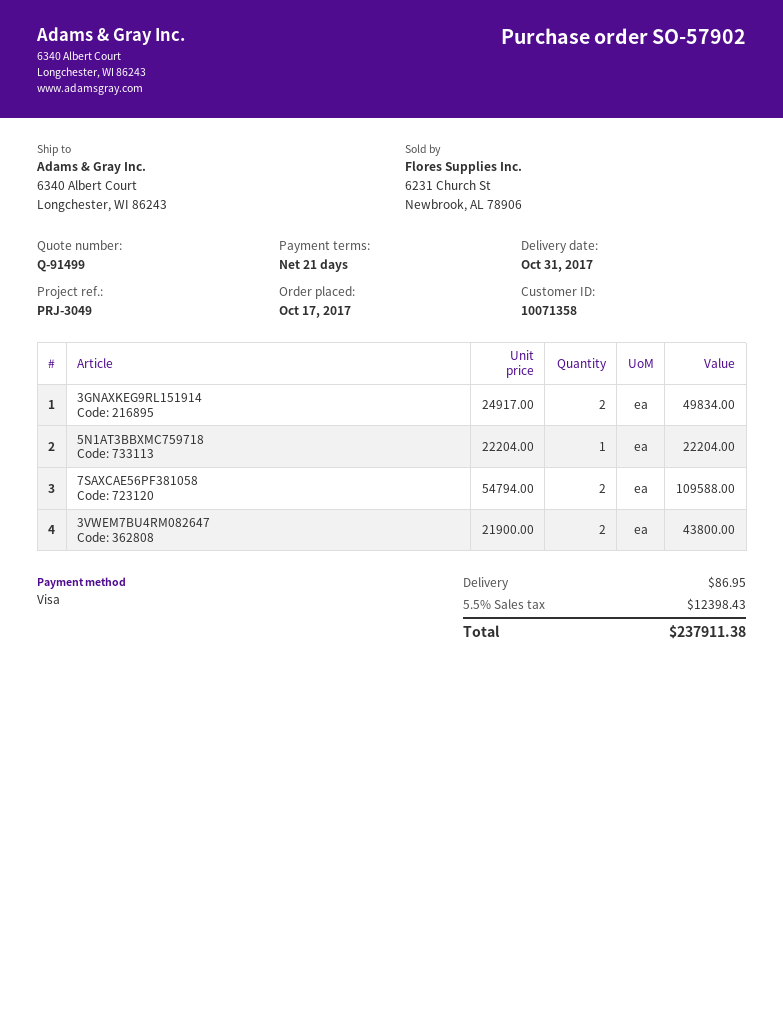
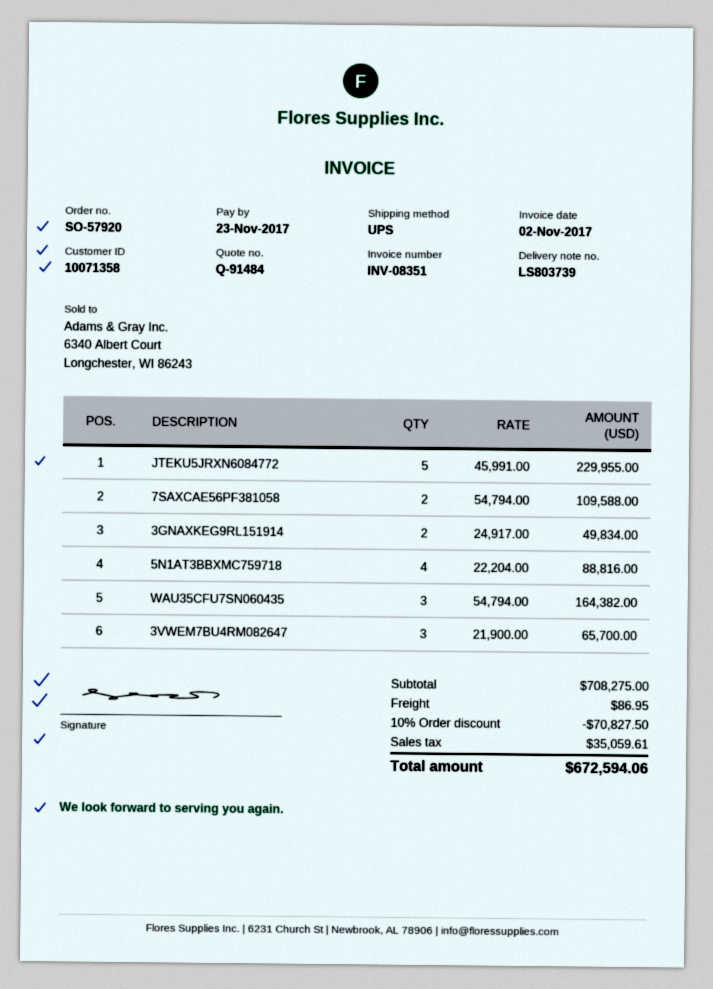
quote number: Q-91499 -> Q-91484
order number: SO-57902 -> SO-57920
5N1AT3BBXMC759718: 1 x 22204.00 = 22204.00 -> 4 x 22204.00 = 88816.00
3VWEM7BU4RM082647: 2 x 21900.00 = 43800.00 -> 3 x 21900.00 = 65700.00
JTEKU5JRXN6084772: none -> 5 x 45991.00 = 229955.00
WAU35CFU7SN060435: none -> 3 x 54794.00 = 164382.00
discount: none -> 10% = 70827.50
tax: 12398.43 -> 35059.61
total: 237911.38 -> 672594.06

